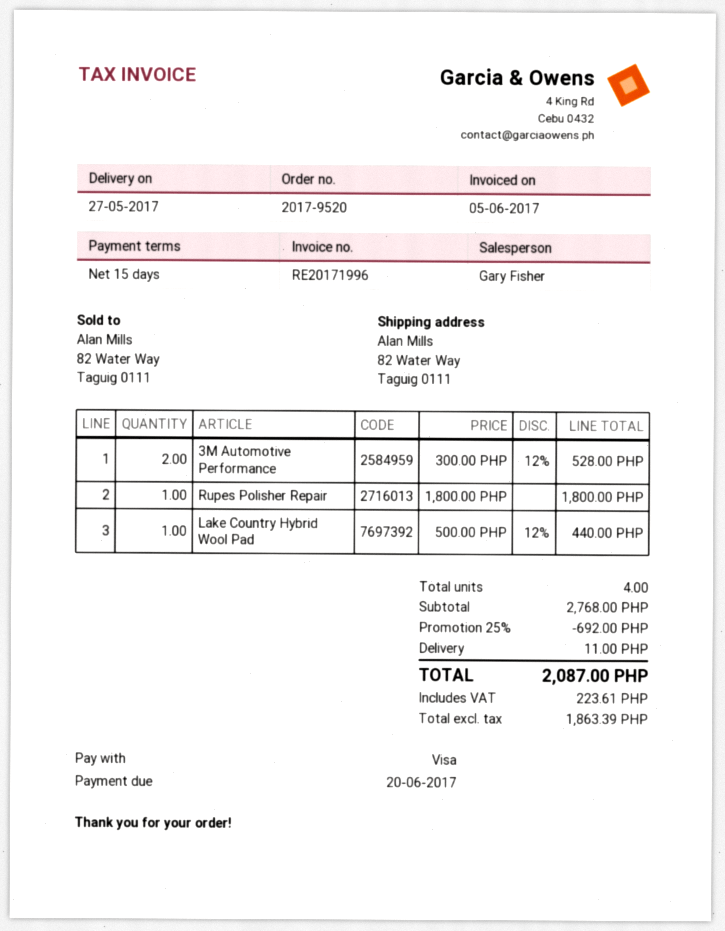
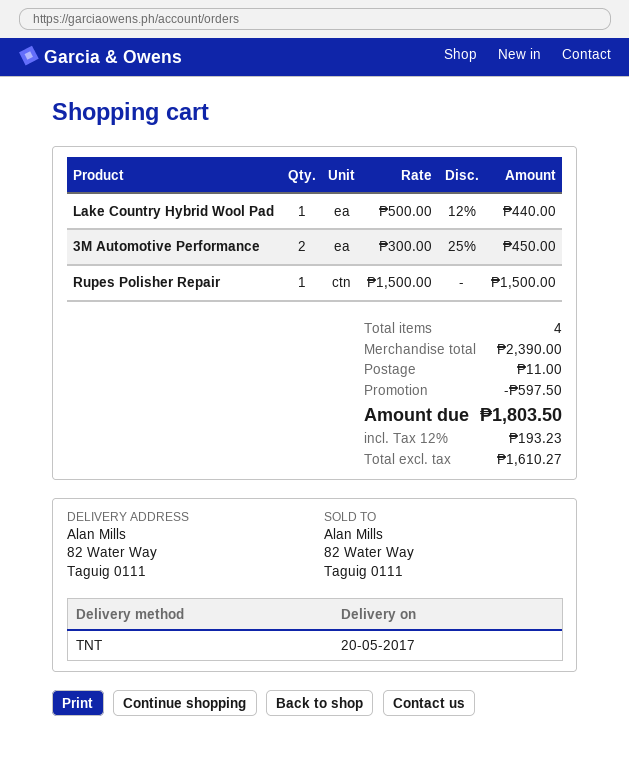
delivery date: 2017-05-27 -> 2017-05-20
3M Automotive Performance: 2 x 300.00 - 12% = 528.00 -> 2 x 300.00 - 25% = 450.00
Rupes Polisher Repair: 1 x 1800.00 = 1800.00 -> 1 x 1500.00 = 1500.00
subtotal: 2768.00 -> 2390.00
discount: 692.00 -> 597.50
net: 1863.39 -> 1610.27
tax: 223.61 -> 193.23
total: 2087.00 -> 1803.50

